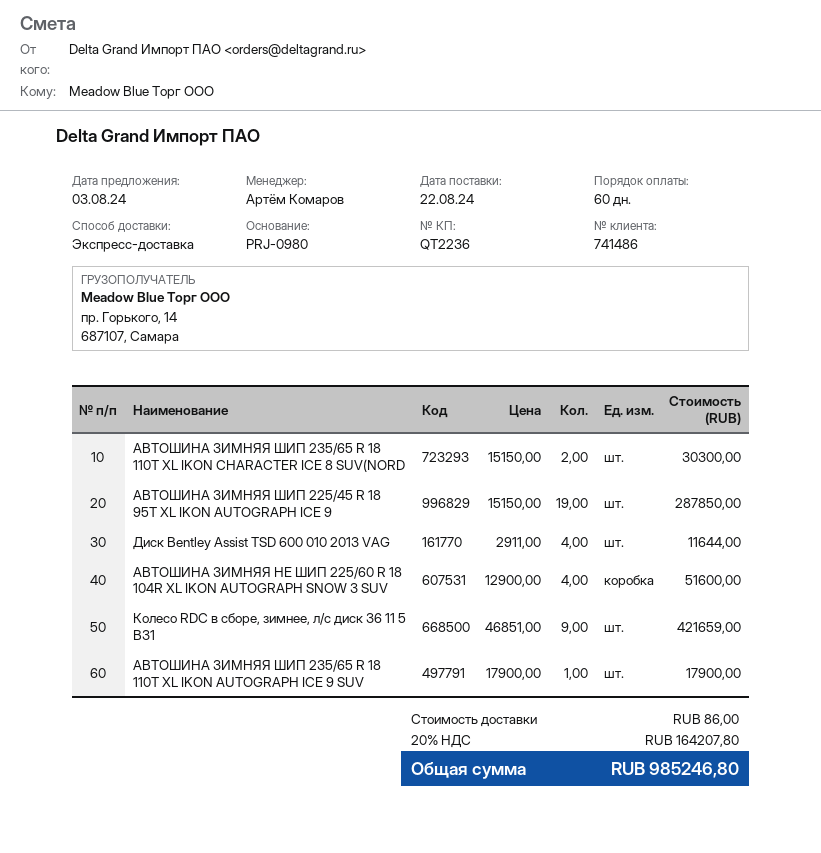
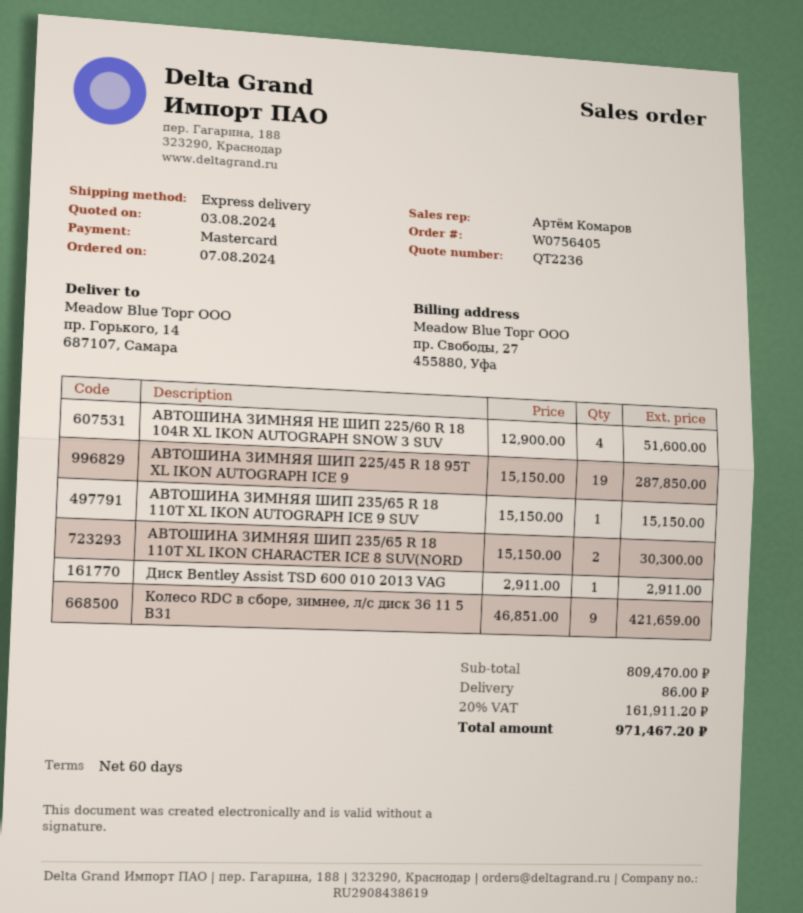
Диск Bentley Assist TSD 600 010 2013 VAG: 4 x 2911.00 = 11644.00 -> 1 x 2911.00 = 2911.00
АВТОШИНА ЗИМНЯЯ ШИП 235/65 R 18 110T XL IKON AUTOGRAPH ICE 9 SUV: 1 x 17900.00 = 17900.00 -> 1 x 15150.00 = 15150.00
tax: 20% = 164207.80 -> 20% = 161911.20
total: 985246.80 -> 971467.20

